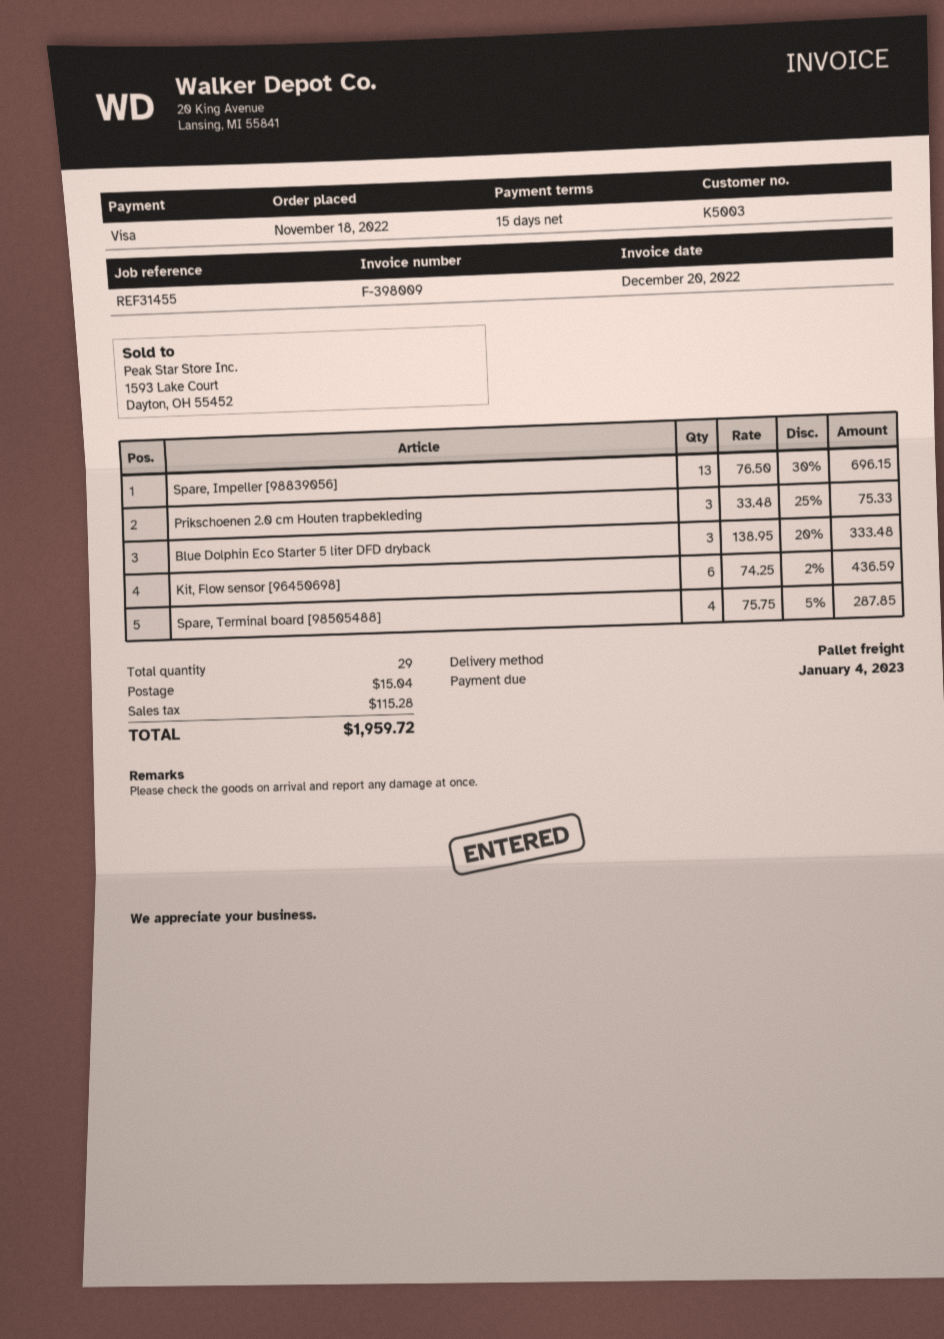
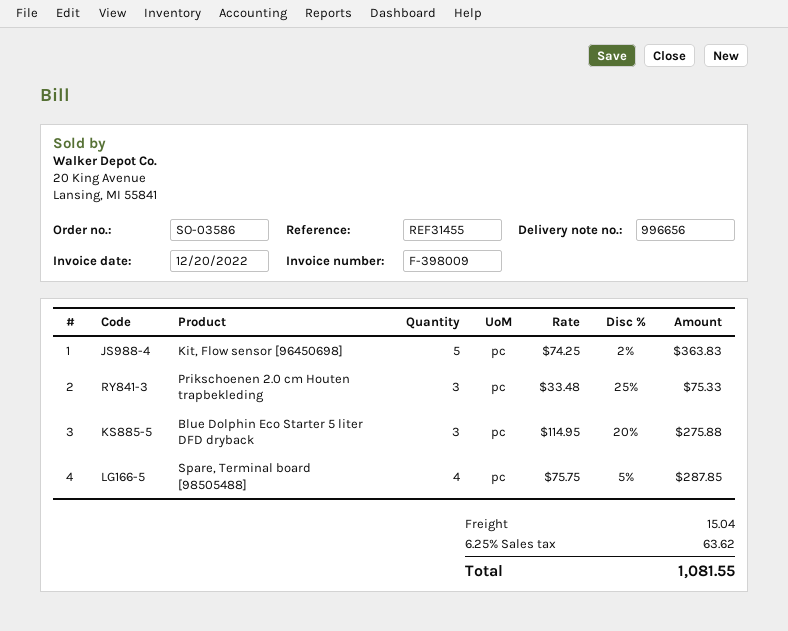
Spare, Impeller [98839056]: 13 x 76.50 - 30% = 696.15 -> none
Blue Dolphin Eco Starter 5 liter DFD dryback: 3 x 138.95 - 20% = 333.48 -> 3 x 114.95 - 20% = 275.88
Kit, Flow sensor [96450698]: 6 x 74.25 - 2% = 436.59 -> 5 x 74.25 - 2% = 363.83
tax: 115.28 -> 63.62
total: 1959.72 -> 1081.55

